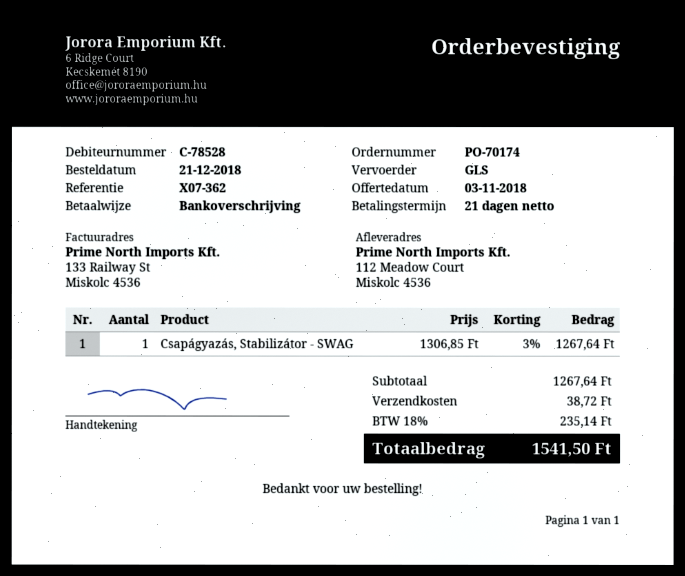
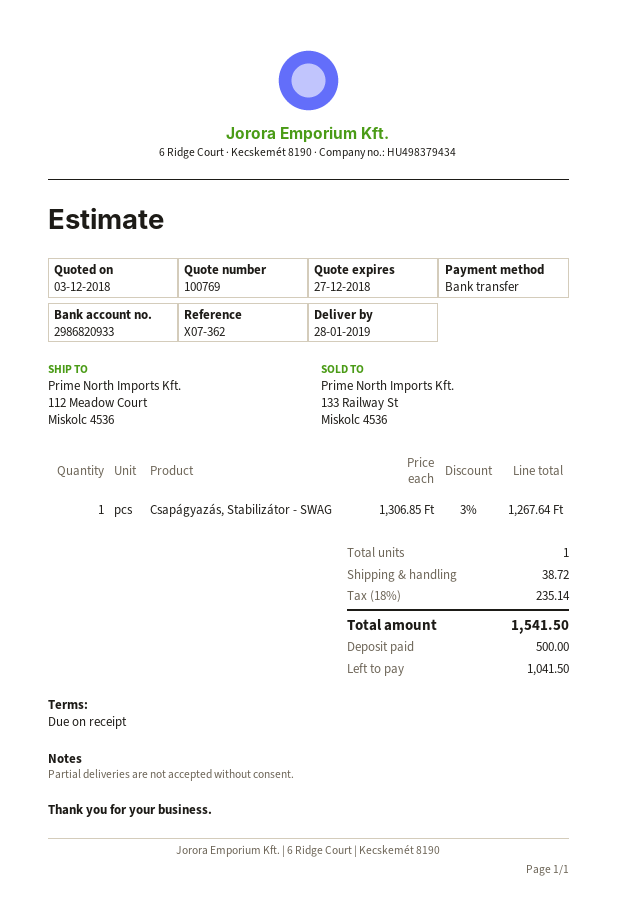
quote date: 2018-11-03 -> 2018-12-03
payment terms: 21 days -> on receipt

